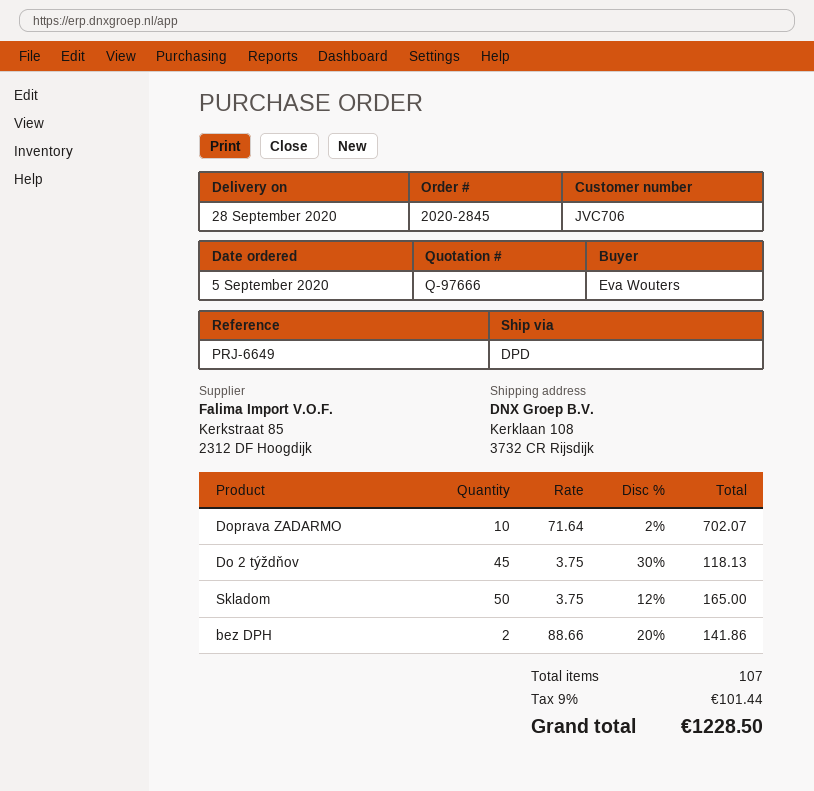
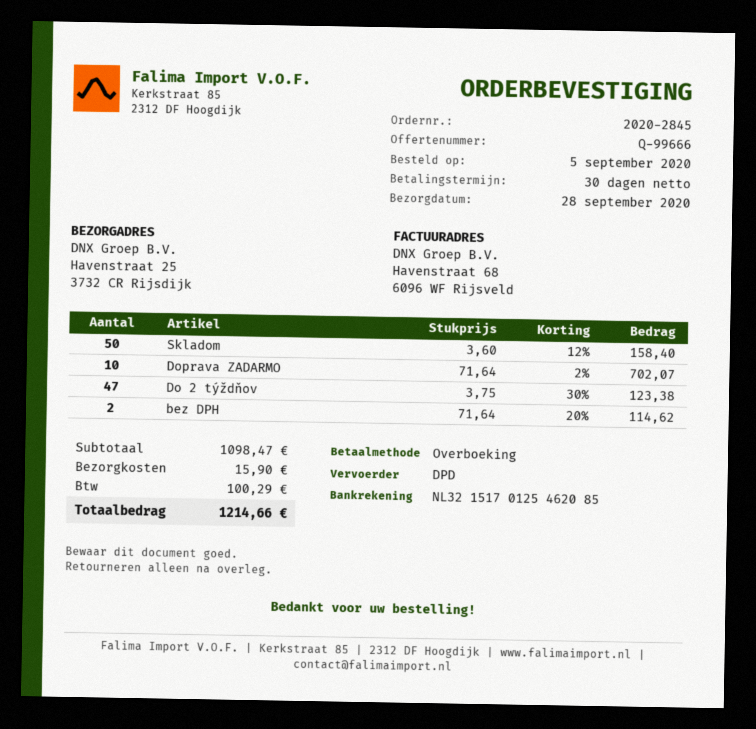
quote number: Q-97666 -> Q-99666
ship to: Kerklaan 108, 3732 CR Rijsdijk -> Havenstraat 25, 3732 CR Rijsdijk
Do 2 týždňov: 45 x 3.75 - 30% = 118.13 -> 47 x 3.75 - 30% = 123.38
Skladom: 50 x 3.75 - 12% = 165.00 -> 50 x 3.60 - 12% = 158.40
bez DPH: 2 x 88.66 - 20% = 141.86 -> 2 x 71.64 - 20% = 114.62
shipping: none -> 15.90
tax: 101.44 -> 100.29
total: 1228.50 -> 1214.66

